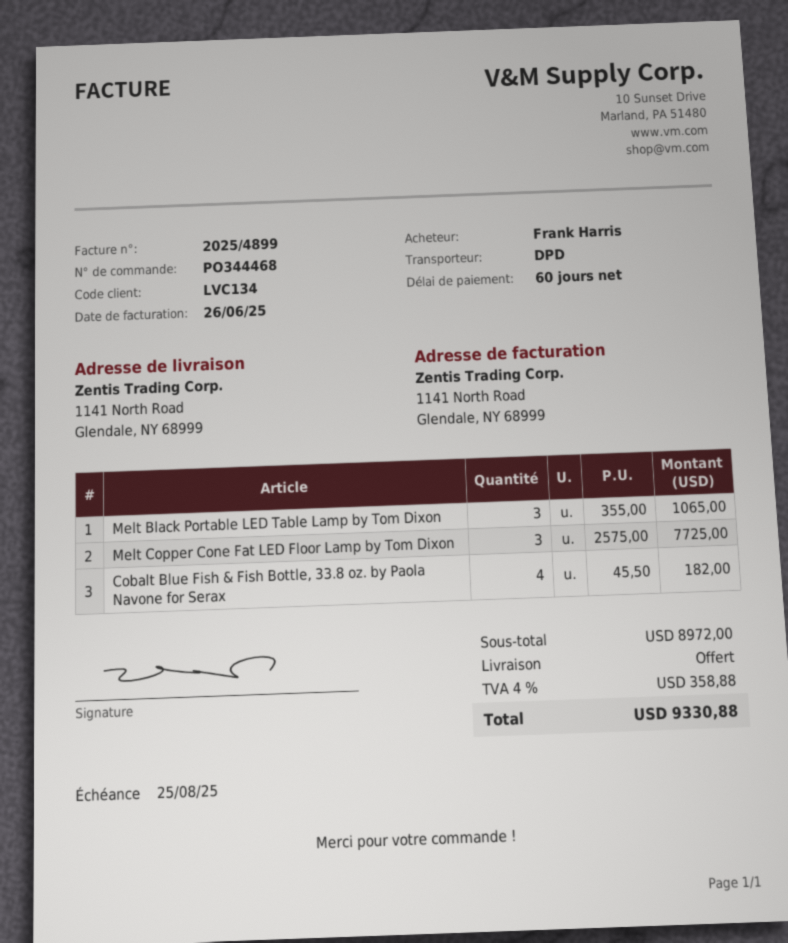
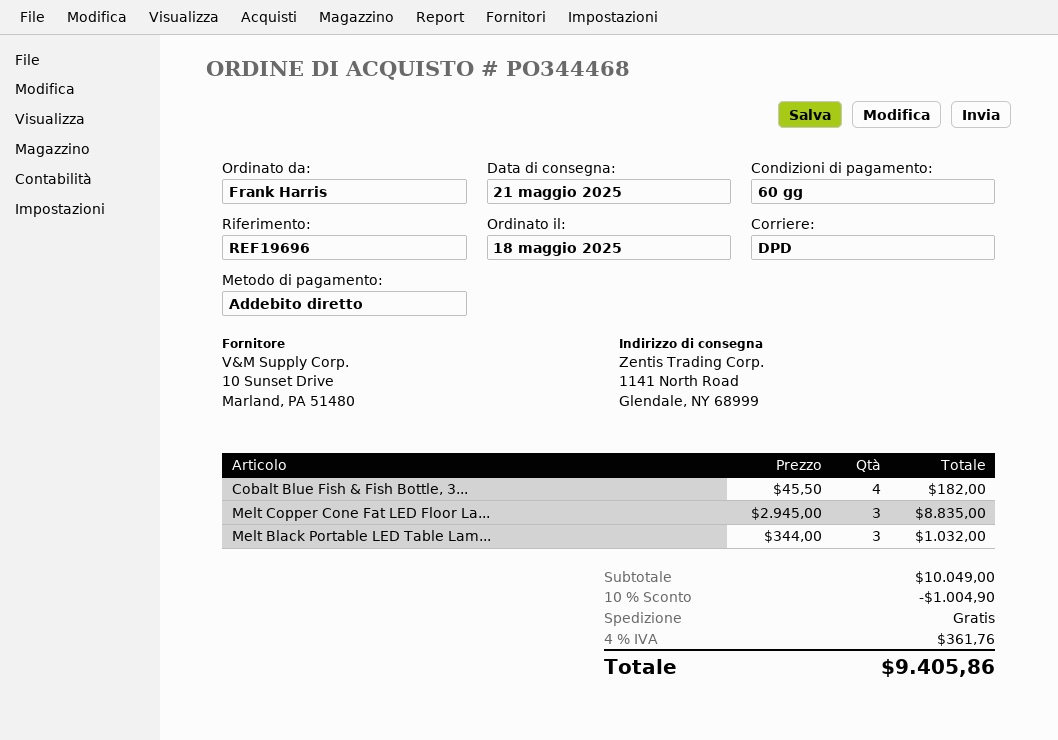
Melt Black Portable LED Table Lamp by Tom Dixon: 3 x 355.00 = 1065.00 -> 3 x 344.00 = 1032.00
Melt Copper Cone Fat LED Floor Lamp by Tom Dixon: 3 x 2575.00 = 7725.00 -> 3 x 2945.00 = 8835.00
subtotal: 8972.00 -> 10049.00
discount: none -> 10% = 1004.90
tax: 4% = 358.88 -> 4% = 361.76
total: 9330.88 -> 9405.86

